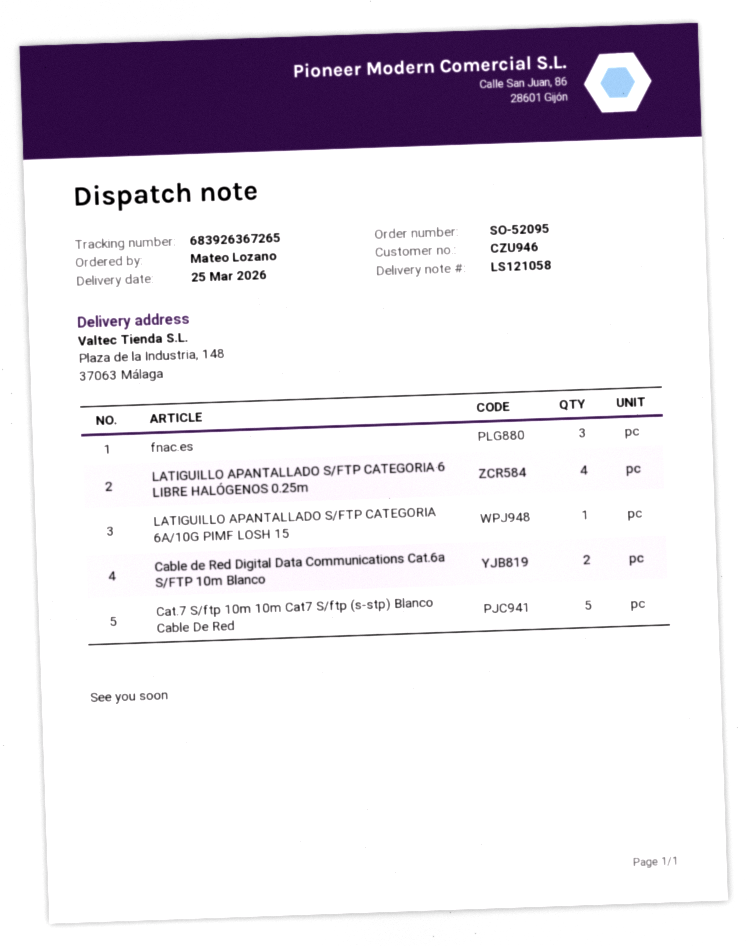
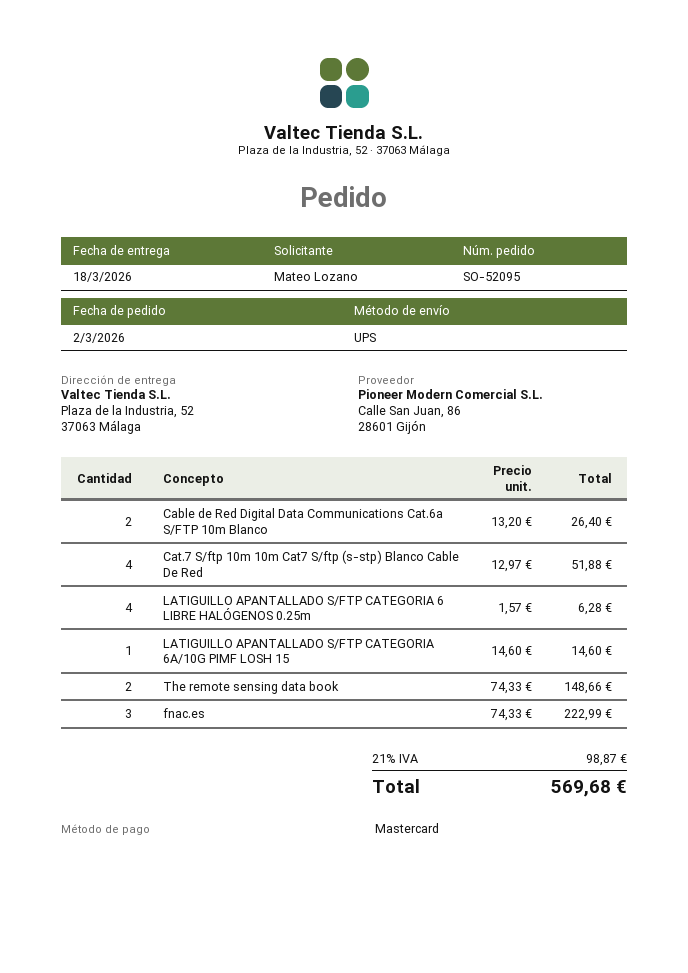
delivery date: 2026-03-25 -> 2026-03-18
ship to: Plaza de la Industria, 148, 37063 Málaga -> Plaza de la Industria, 52, 37063 Málaga
Cat.7 S/ftp 10m 10m Cat7 S/ftp (s-stp) Blanco Cable De Red: 5 -> 4
The remote sensing data book: none -> 2

